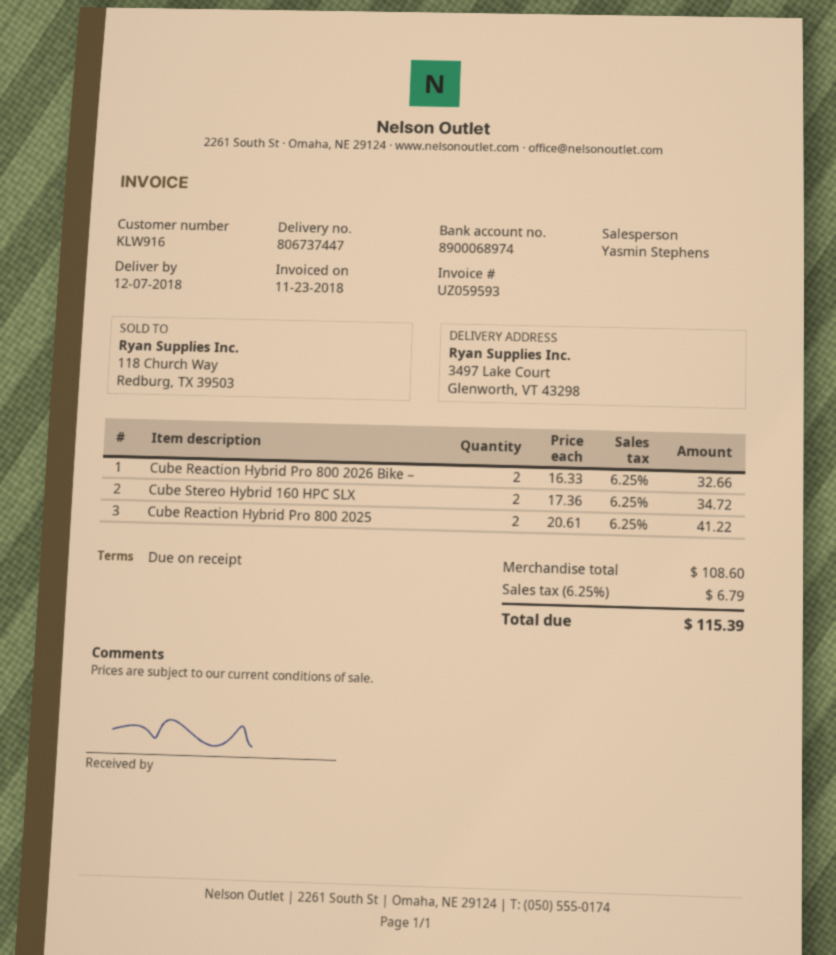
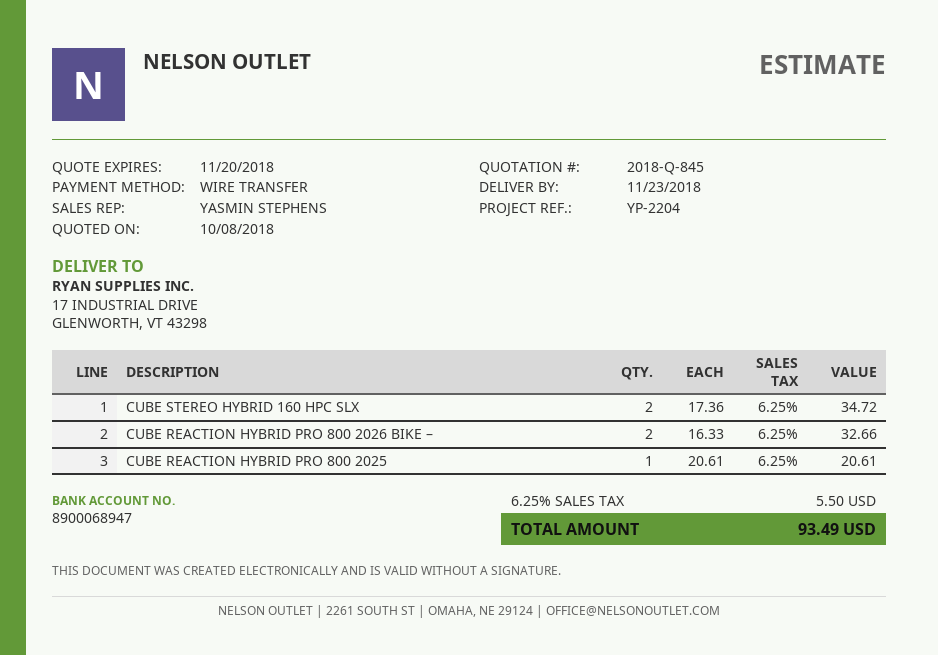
delivery date: 2018-12-07 -> 2018-11-23
bank account: 8900068974 -> 8900068947
ship to: 3497 Lake Court, Glenworth, VT 43298 -> 17 INDUSTRIAL DRIVE, GLENWORTH, VT 43298
Cube Reaction Hybrid Pro 800 2025: 2 x 20.61 = 41.22 -> 1 x 20.61 = 20.61
tax: 6.25% = 6.79 -> 6.25% = 5.50
total: 115.39 -> 93.49

